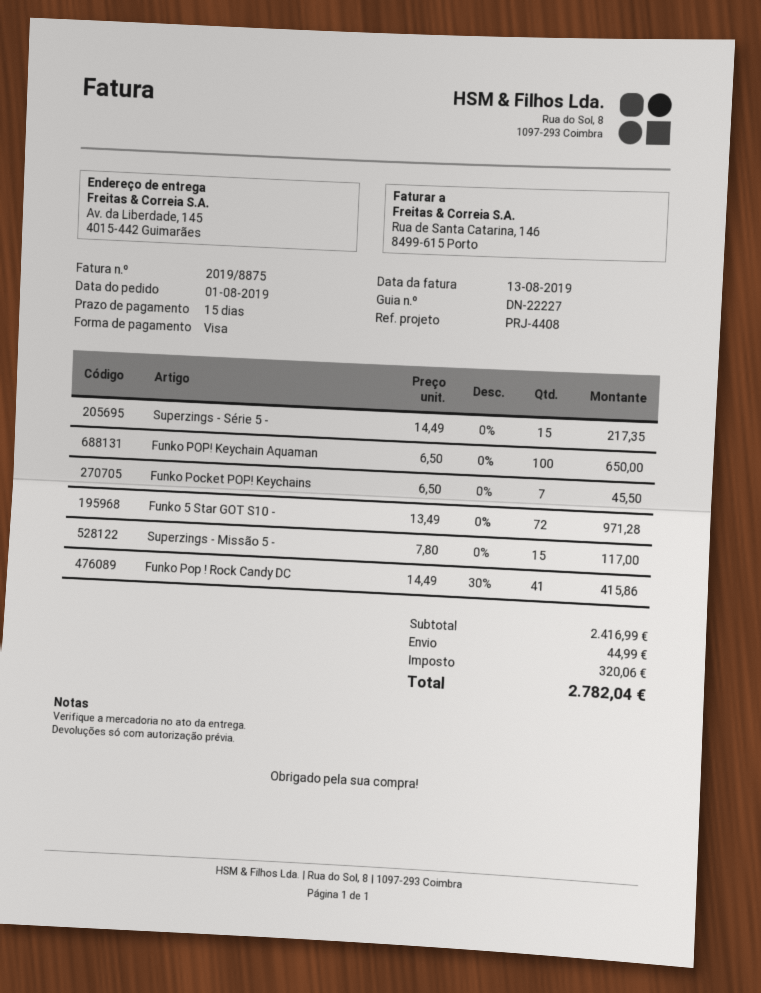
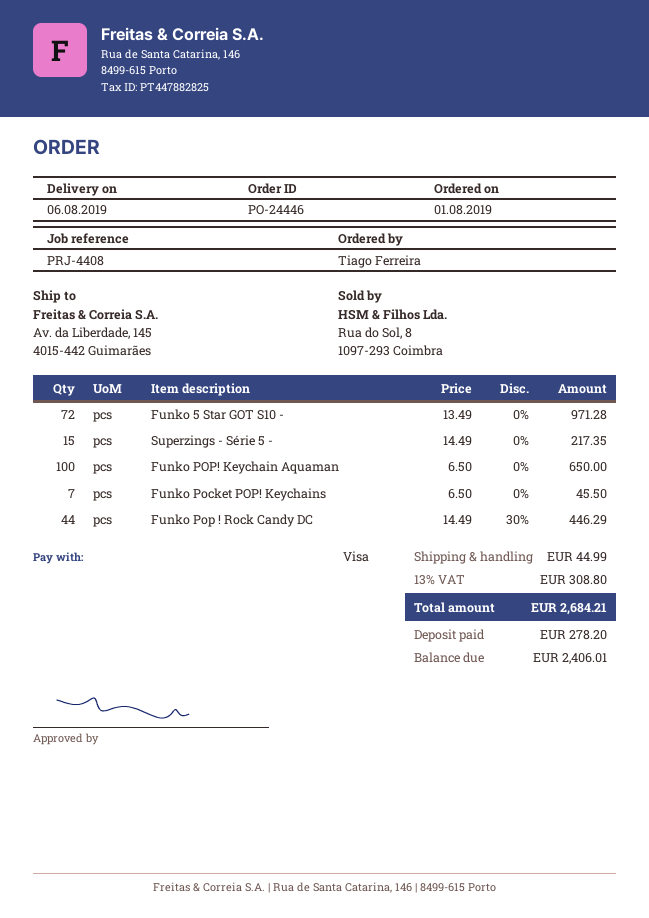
Superzings - Missão 5 -: 15 x 7.80 = 117.00 -> none
Funko Pop ! Rock Candy DC: 41 x 14.49 - 30% = 415.86 -> 44 x 14.49 - 30% = 446.29
tax: 320.06 -> 308.80
total: 2782.04 -> 2684.21

